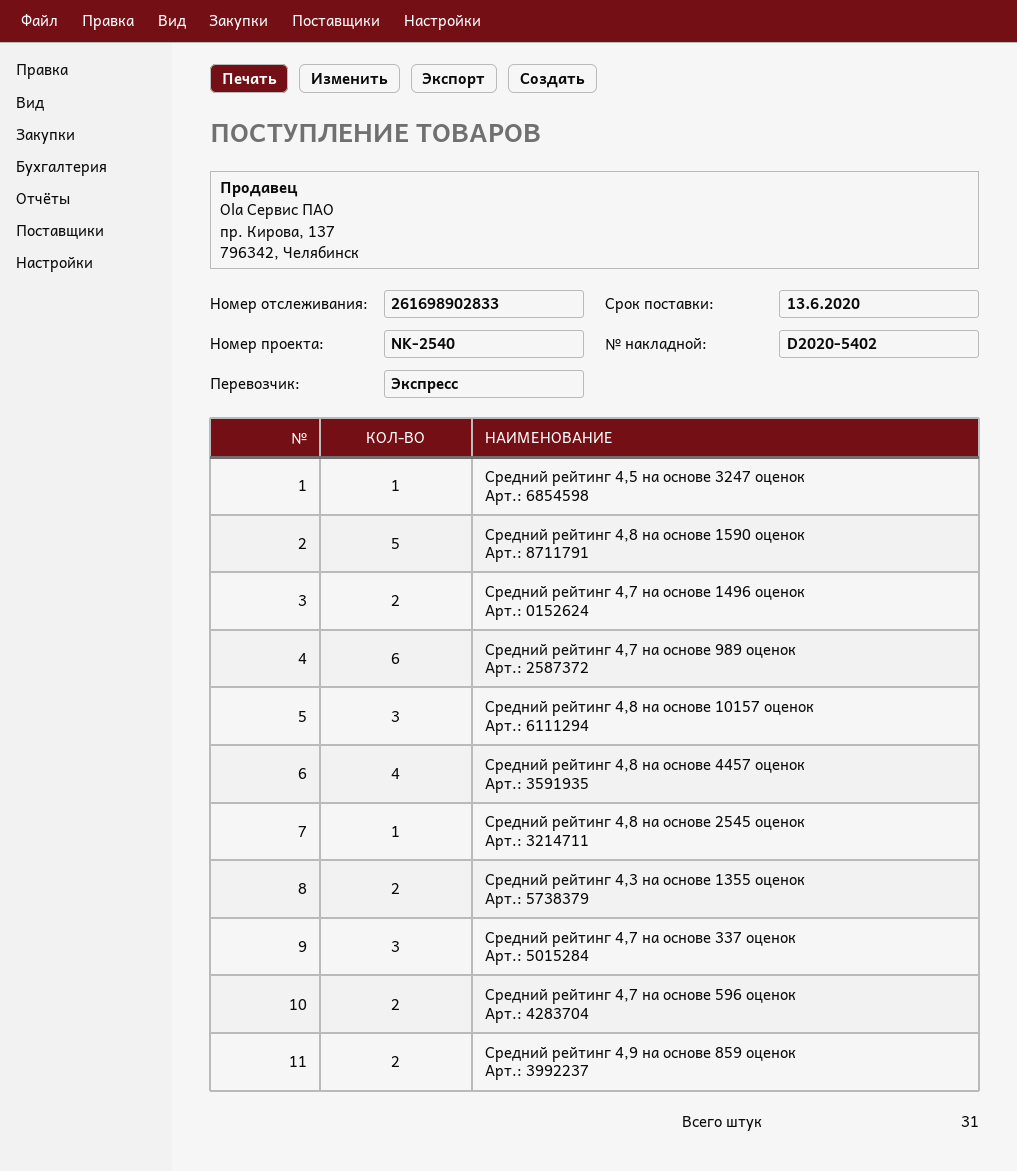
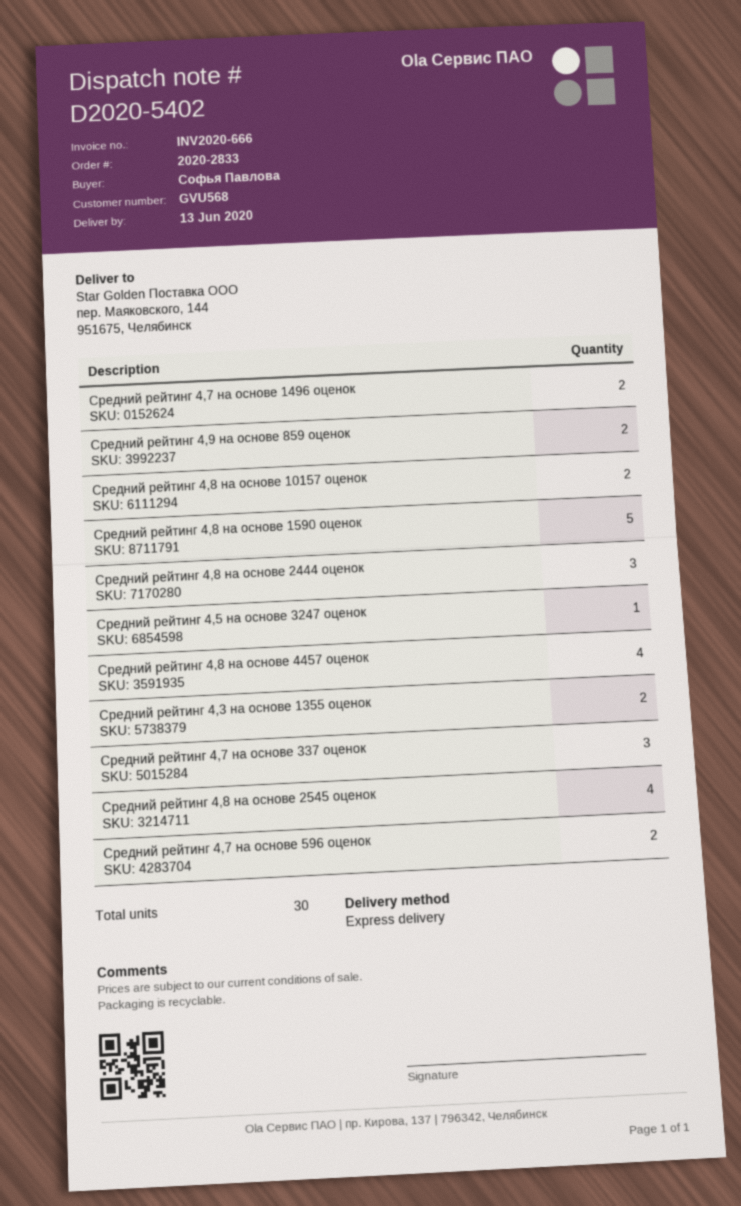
Средний рейтинг 4,7 на основе 989 оценок: 6 -> none
Средний рейтинг 4,8 на основе 10157 оценок: 3 -> 2
Средний рейтинг 4,8 на основе 2545 оценок: 1 -> 4
Средний рейтинг 4,8 на основе 2444 оценок: none -> 3
total quantity: 31 -> 30

